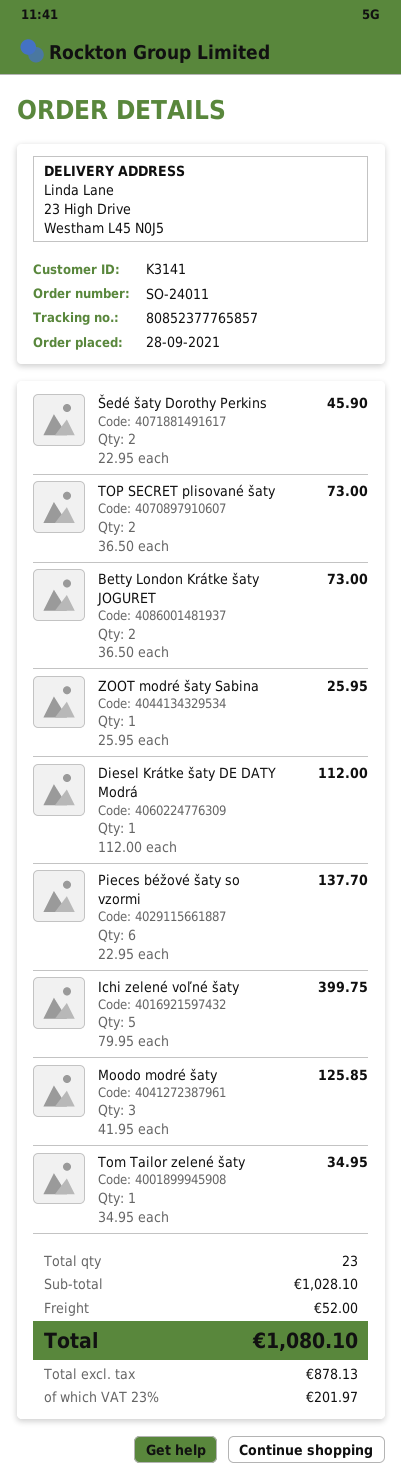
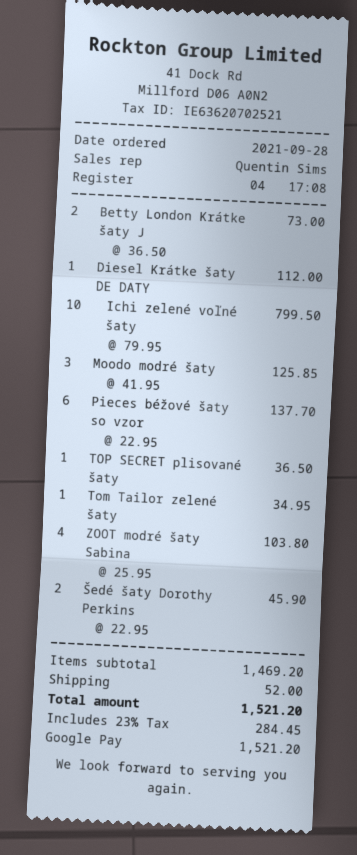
TOP SECRET plisované šaty: 2 x 36.50 = 73.00 -> 1 x 36.50 = 36.50
ZOOT modré šaty Sabina: 1 x 25.95 = 25.95 -> 4 x 25.95 = 103.80
Ichi zelené voľné šaty: 5 x 79.95 = 399.75 -> 10 x 79.95 = 799.50
subtotal: 1028.10 -> 1469.20
tax: 23% = 201.97 -> 23% = 284.45
total: 1080.10 -> 1521.20

